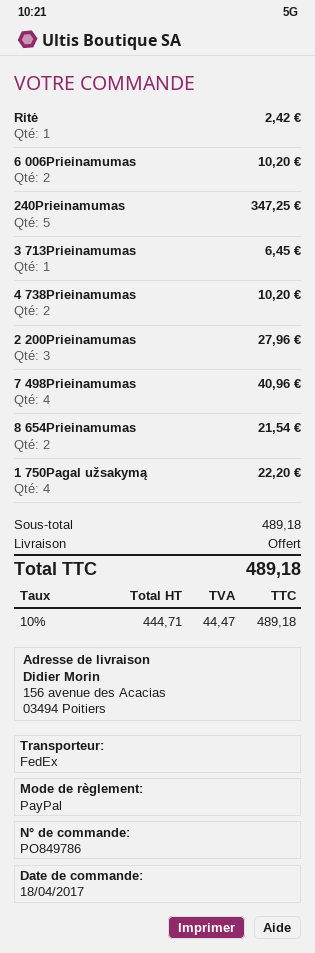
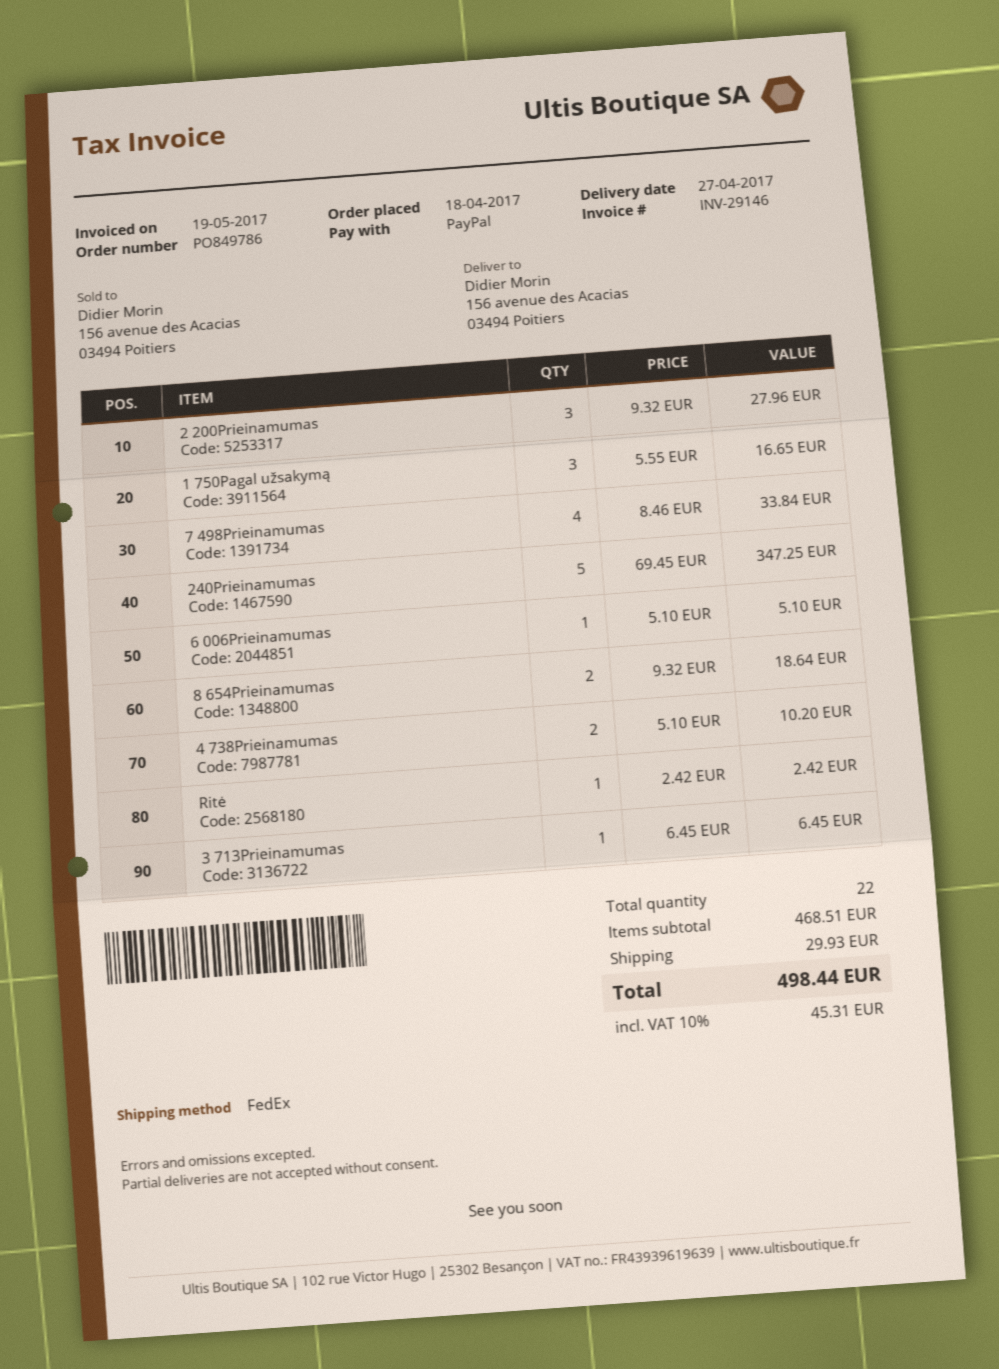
6 006Prieinamumas: 2 for 10.20 -> 1 for 5.10
7 498Prieinamumas: 4 for 40.96 -> 4 for 33.84
8 654Prieinamumas: 2 for 21.54 -> 2 for 18.64
1 750Pagal užsakymą: 4 for 22.20 -> 3 for 16.65
subtotal: 489.18 -> 468.51
shipping: 0.00 -> 29.93
tax: 10% = 44.47 -> 10% = 45.31
total: 489.18 -> 498.44

